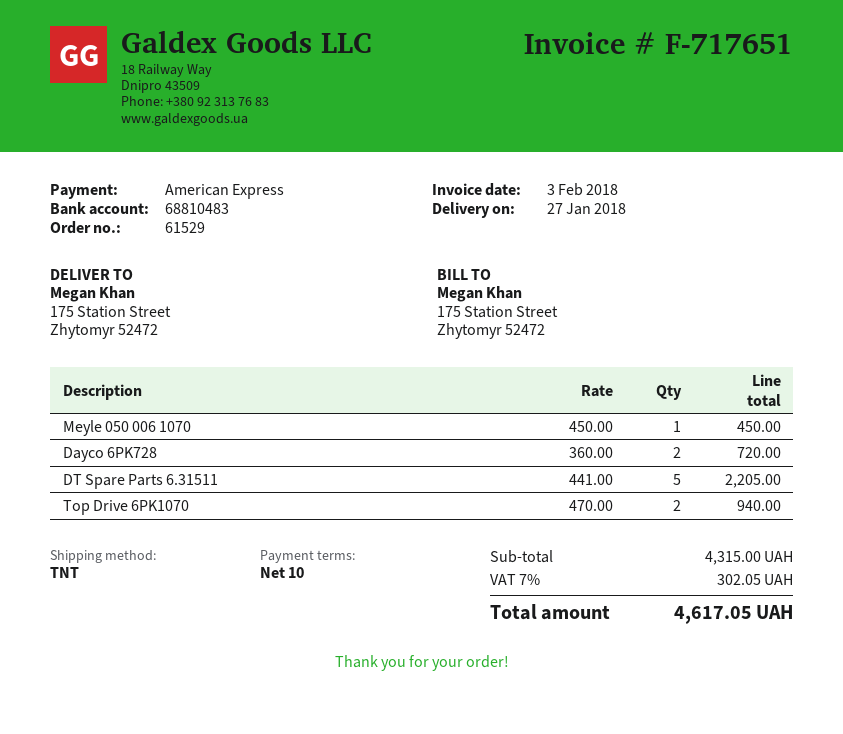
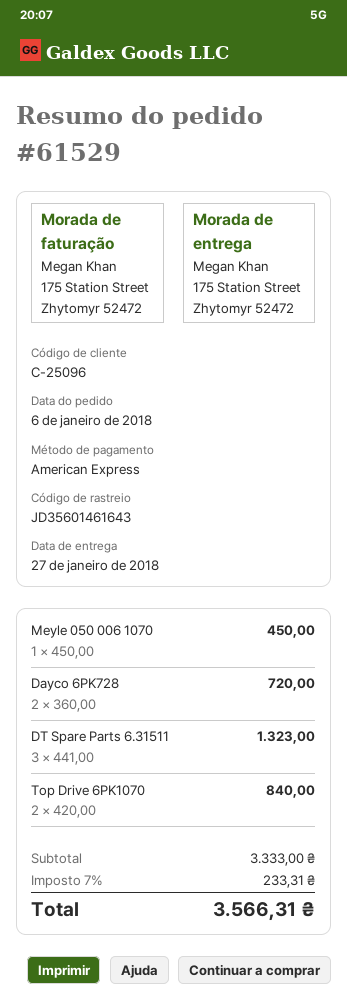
DT Spare Parts 6.31511: 5 x 441.00 = 2205.00 -> 3 x 441.00 = 1323.00
Top Drive 6PK1070: 2 x 470.00 = 940.00 -> 2 x 420.00 = 840.00
subtotal: 4315.00 -> 3333.00
tax: 7% = 302.05 -> 7% = 233.31
total: 4617.05 -> 3566.31

